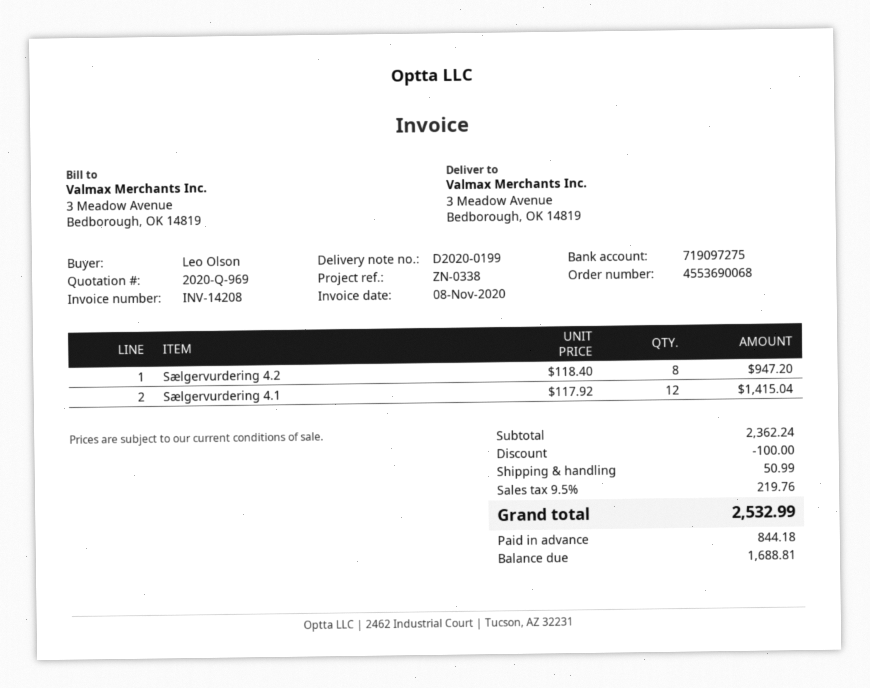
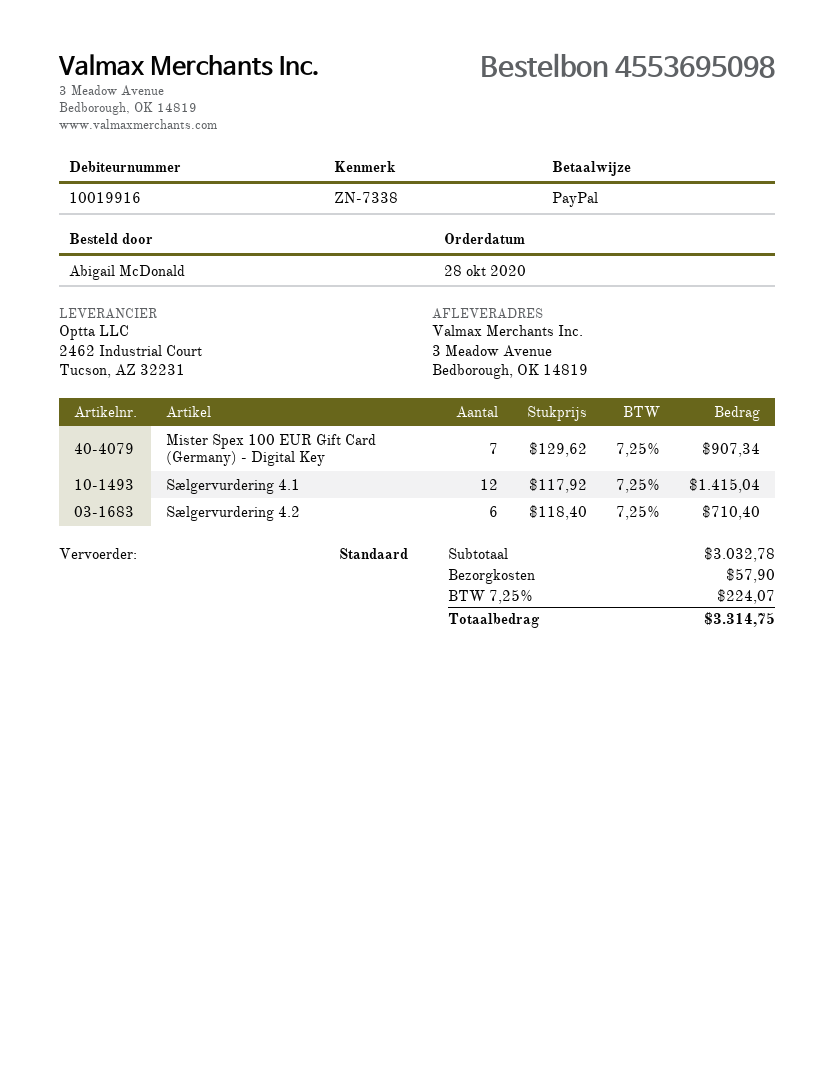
order number: 4553690068 -> 4553695098
reference: ZN-0338 -> ZN-7338
ordered by: Leo Olson -> Abigail McDonald
Sælgervurdering 4.2: 8 x 118.40 = 947.20 -> 6 x 118.40 = 710.40
Mister Spex 100 EUR Gift Card (Germany) - Digital Key: none -> 7 x 129.62 = 907.34
subtotal: 2362.24 -> 3032.78
discount: 100.00 -> none
shipping: 50.99 -> 57.90
tax: 9.5% = 219.76 -> 7.25% = 224.07
total: 2532.99 -> 3314.75

